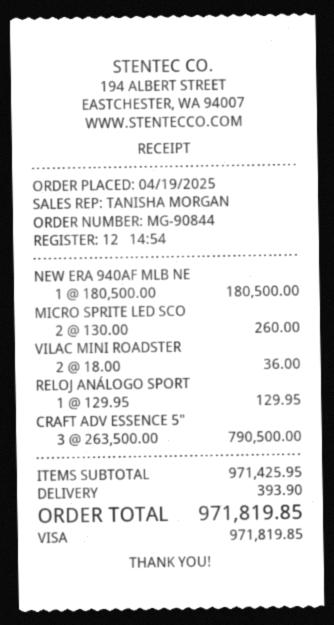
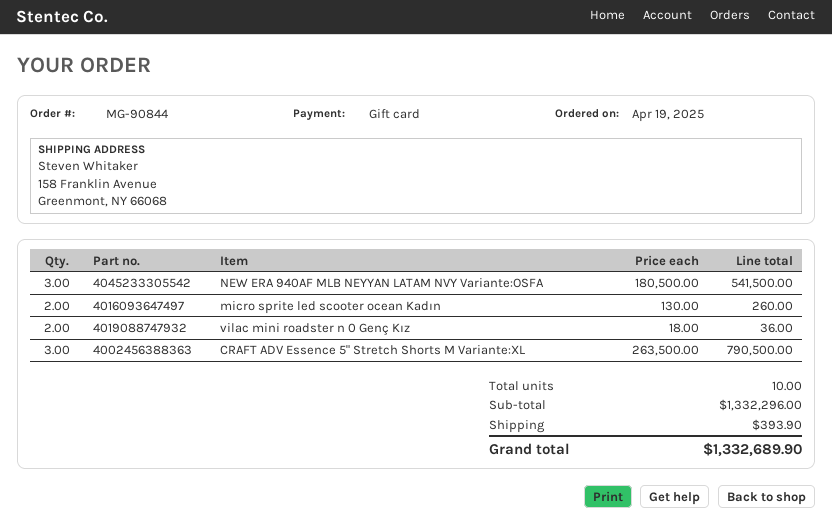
payment method: Visa -> gift card
NEW ERA 940AF MLB NE: 1 x 180500.00 = 180500.00 -> 3 x 180500.00 = 541500.00
RELOJ ANÁLOGO SPORT: 1 x 129.95 = 129.95 -> none
subtotal: 971425.95 -> 1332296.00
total: 971819.85 -> 1332689.90

